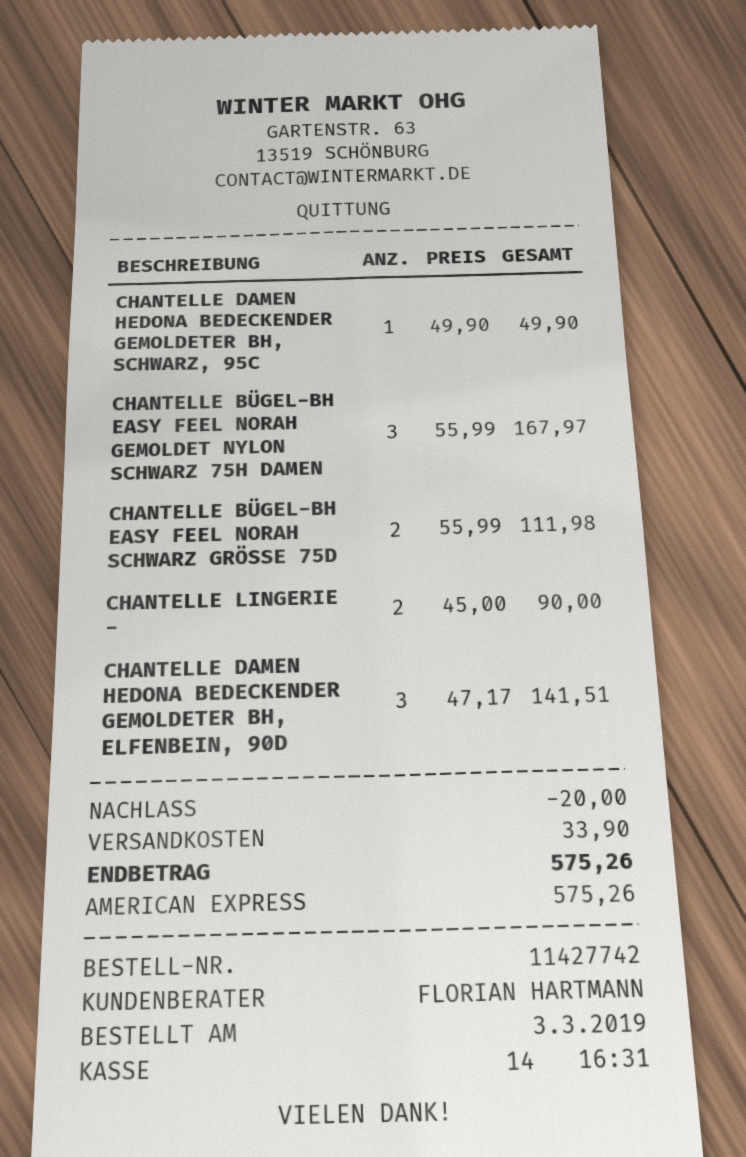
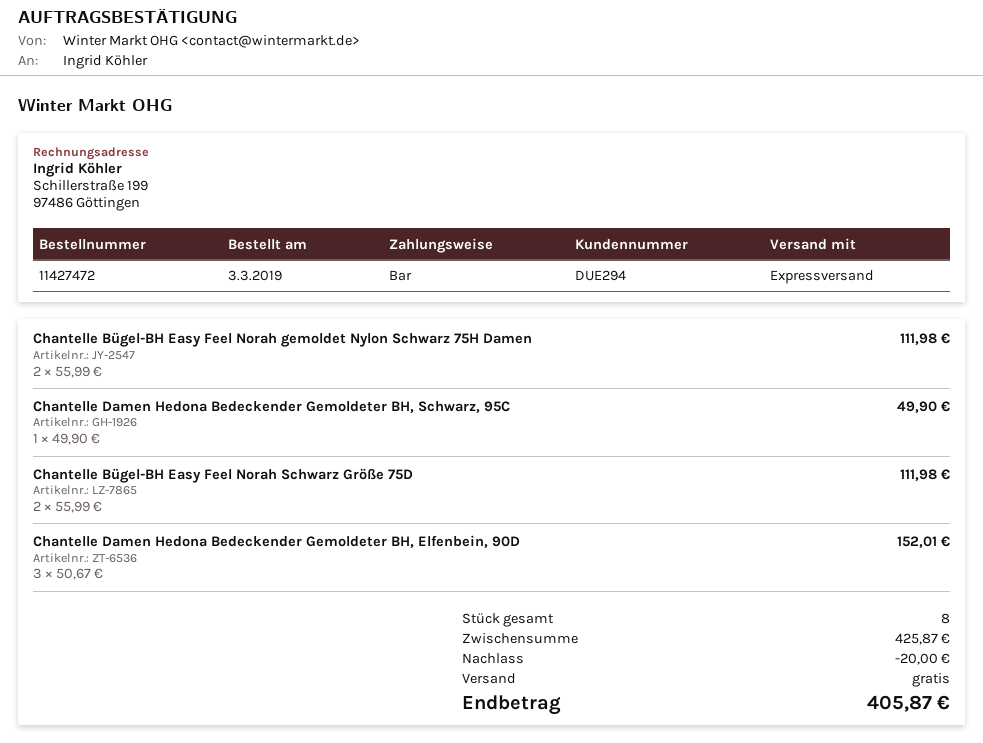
order number: 11427742 -> 11427472
payment method: American Express -> cash
CHANTELLE BÜGEL-BH EASY FEEL NORAH GEMOLDET NYLON SCHWARZ 75H DAMEN: 3 x 55.99 = 167.97 -> 2 x 55.99 = 111.98
CHANTELLE LINGERIE -: 2 x 45.00 = 90.00 -> none
CHANTELLE DAMEN HEDONA BEDECKENDER GEMOLDETER BH, ELFENBEIN, 90D: 3 x 47.17 = 141.51 -> 3 x 50.67 = 152.01
shipping: 33.90 -> 0.00
total: 575.26 -> 405.87

